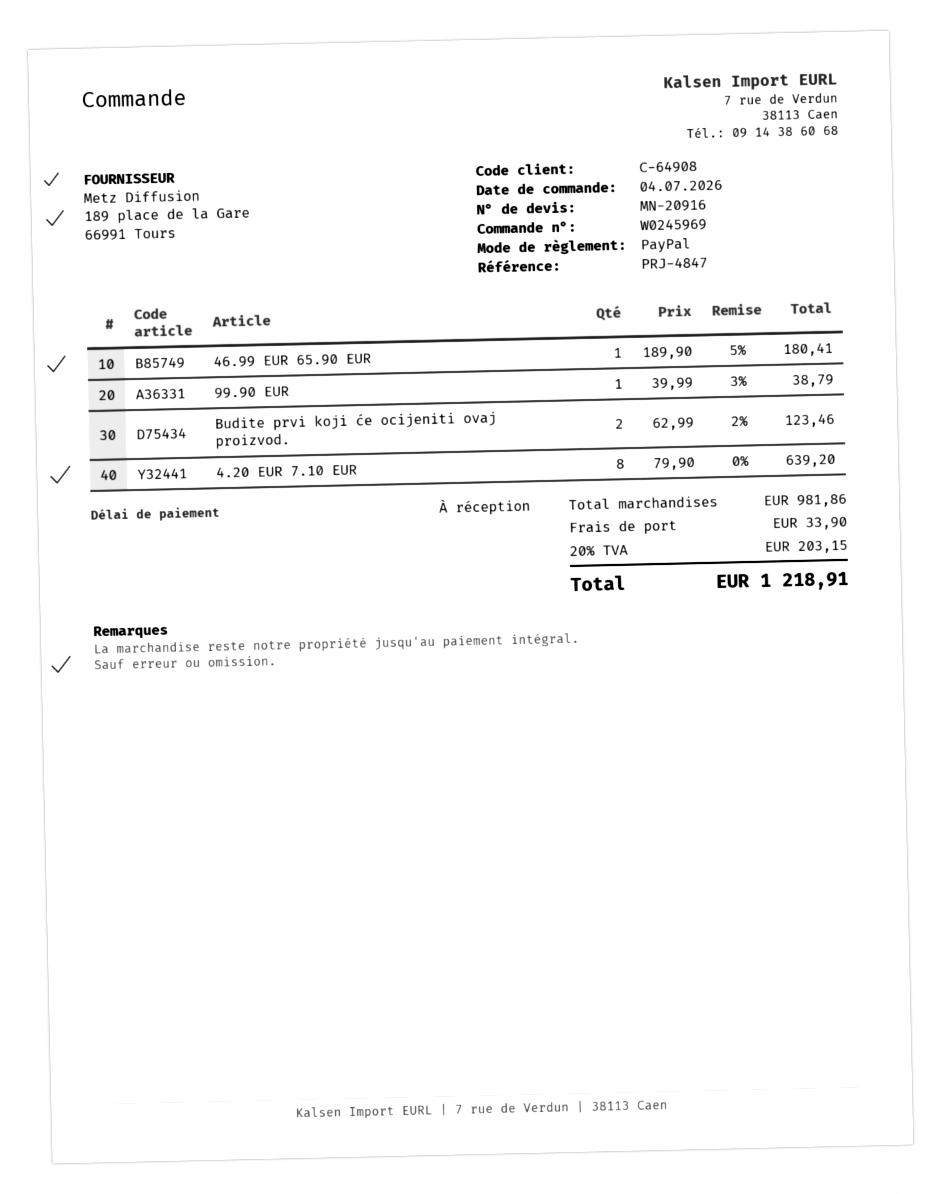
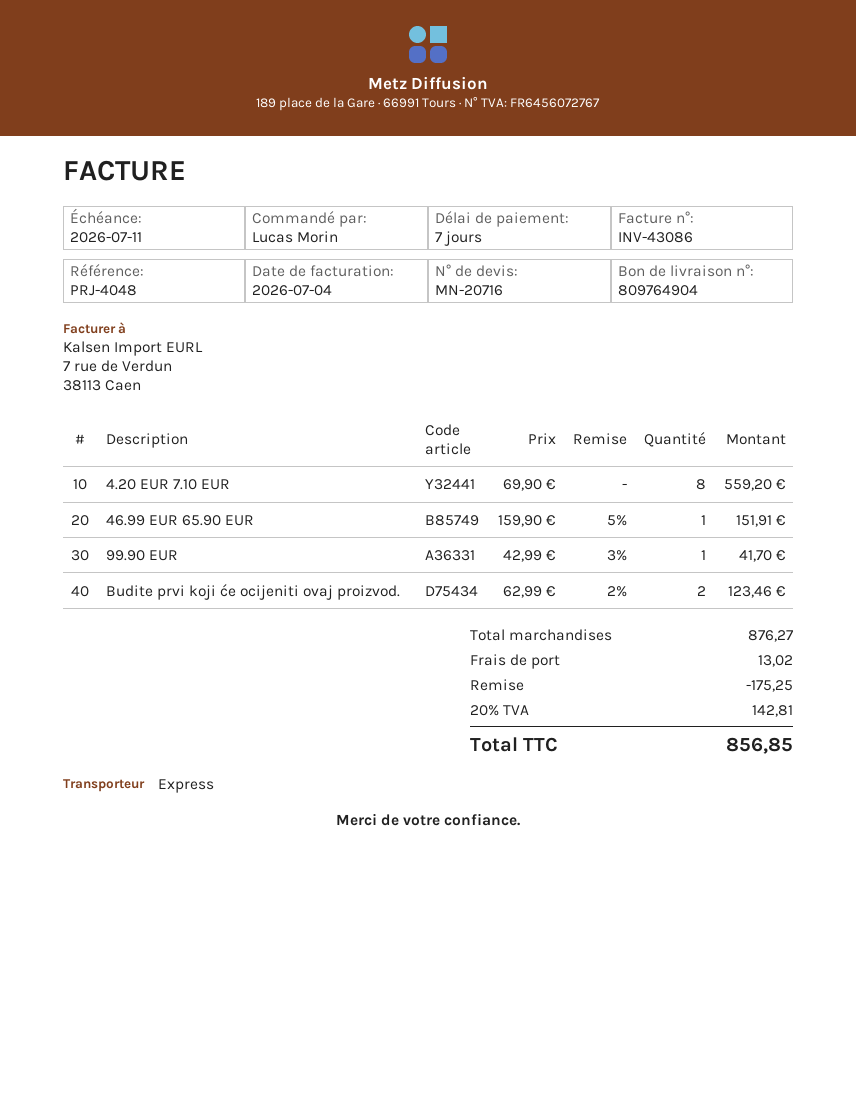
quote number: MN-20916 -> MN-20716
payment terms: on receipt -> 7 days
reference: PRJ-4847 -> PRJ-4048
46.99 EUR 65.90 EUR: 1 x 189.90 - 5% = 180.41 -> 1 x 159.90 - 5% = 151.91
99.90 EUR: 1 x 39.99 - 3% = 38.79 -> 1 x 42.99 - 3% = 41.70
4.20 EUR 7.10 EUR: 8 x 79.90 = 639.20 -> 8 x 69.90 = 559.20
subtotal: 981.86 -> 876.27
discount: none -> 175.25
shipping: 33.90 -> 13.02
tax: 20% = 203.15 -> 20% = 142.81
total: 1218.91 -> 856.85

